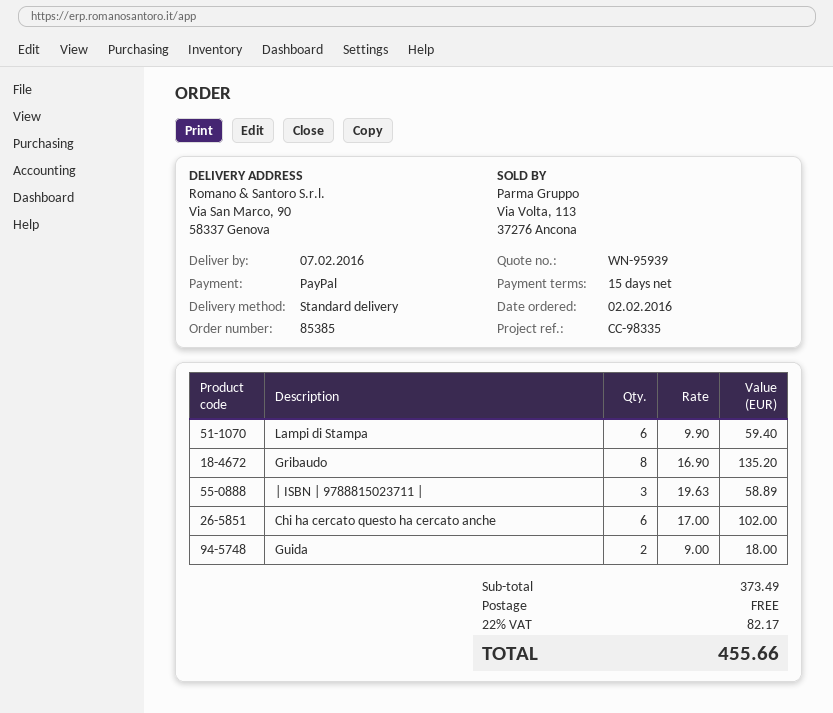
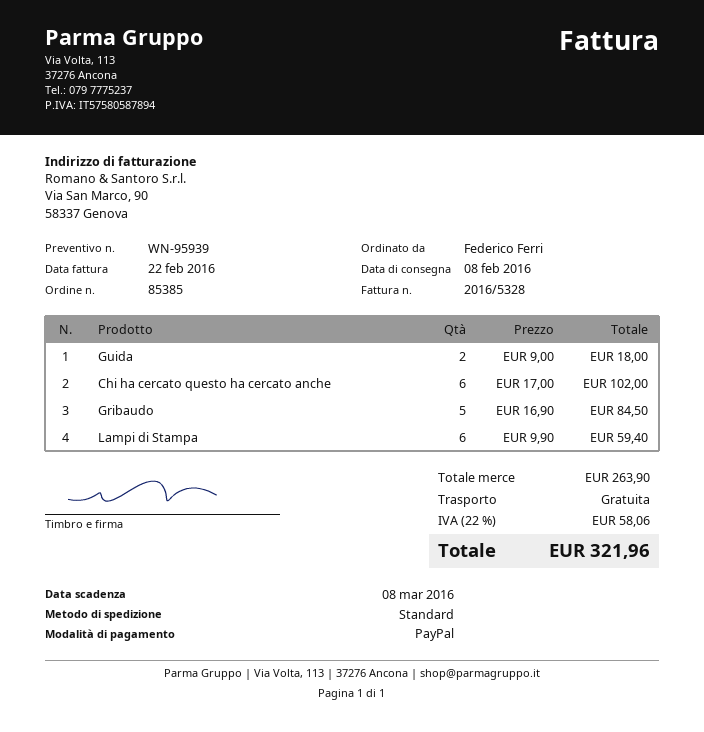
delivery date: 2016-02-07 -> 2016-02-08
Gribaudo: 8 x 16.90 = 135.20 -> 5 x 16.90 = 84.50
| ISBN | 9788815023711 |: 3 x 19.63 = 58.89 -> none
subtotal: 373.49 -> 263.90
tax: 22% = 82.17 -> 22% = 58.06
total: 455.66 -> 321.96

